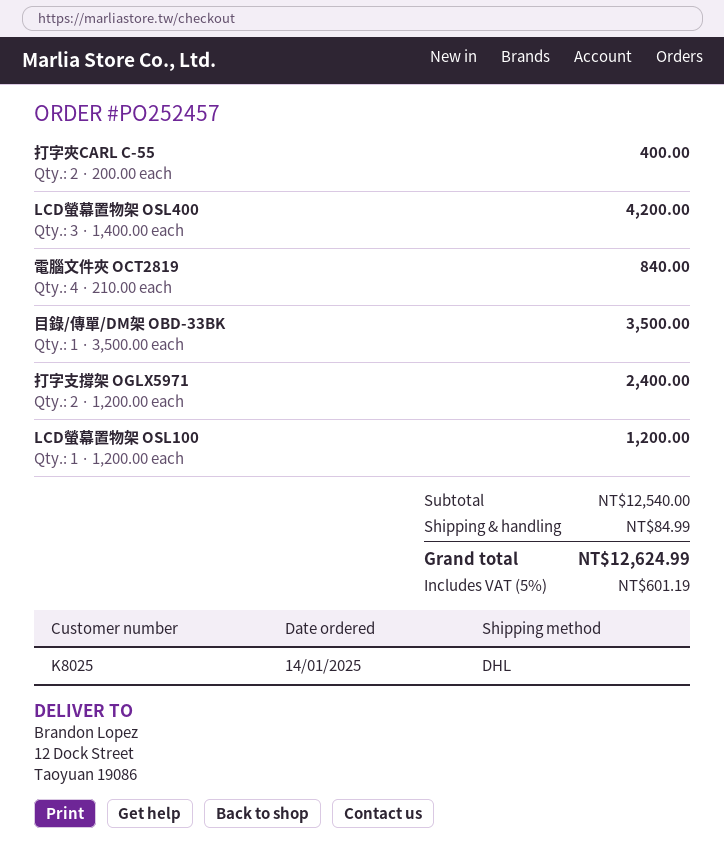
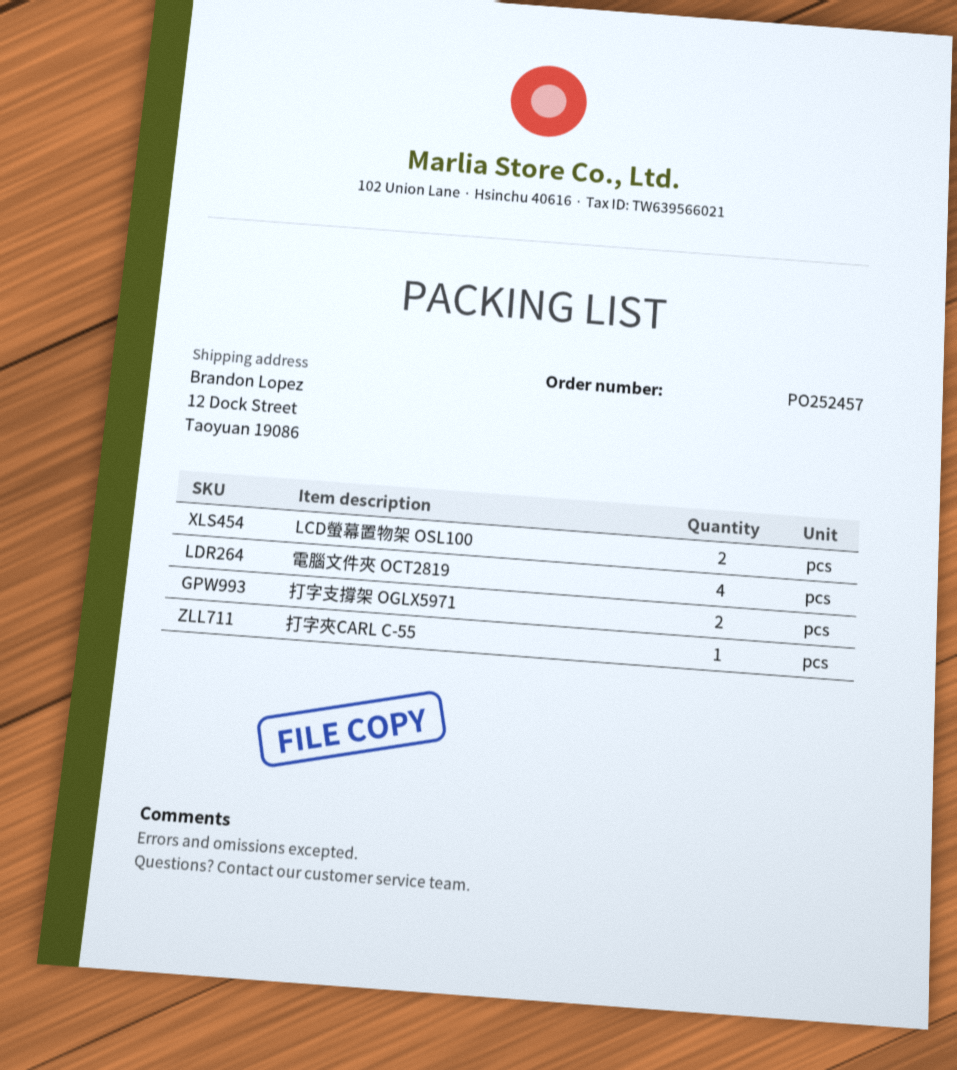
打字夾CARL C-55: 2 -> 1
LCD螢幕置物架 OSL400: 3 -> none
目錄/傳單/DM架 OBD-33BK: 1 -> none
LCD螢幕置物架 OSL100: 1 -> 2

